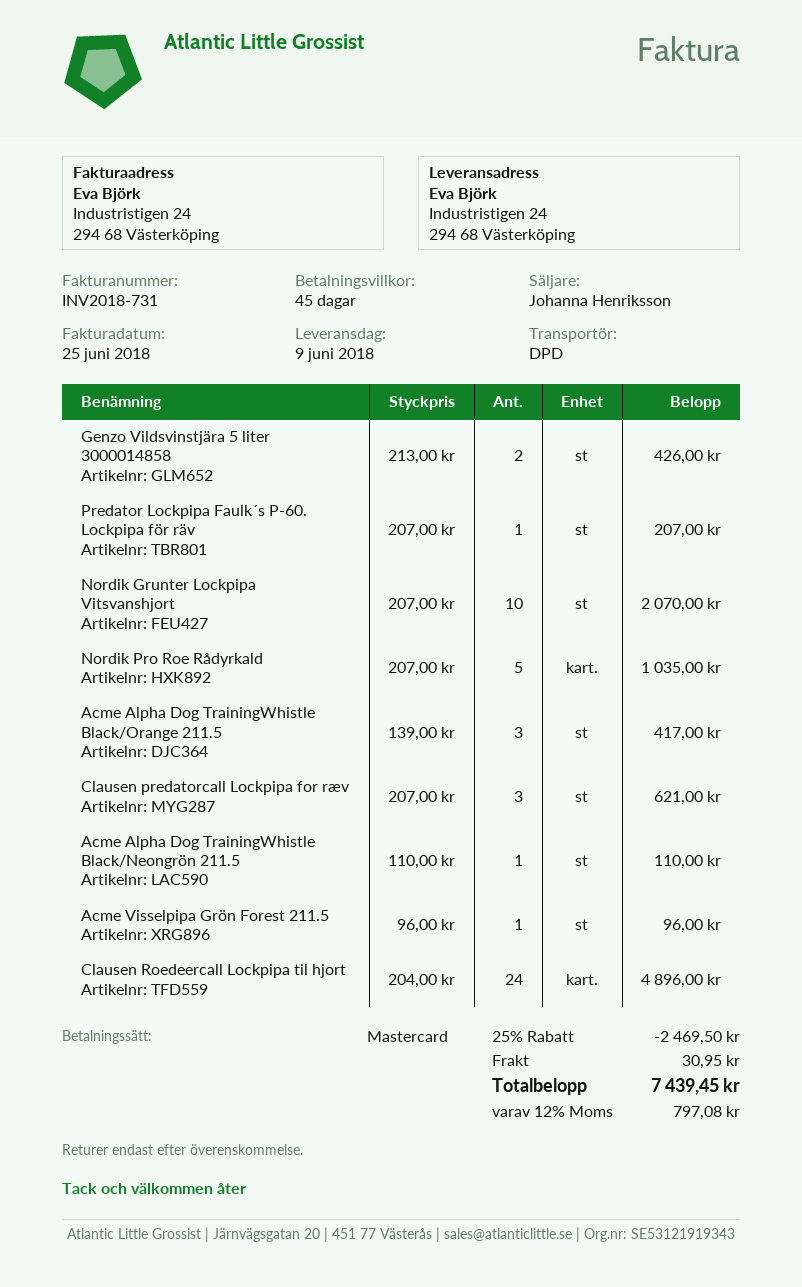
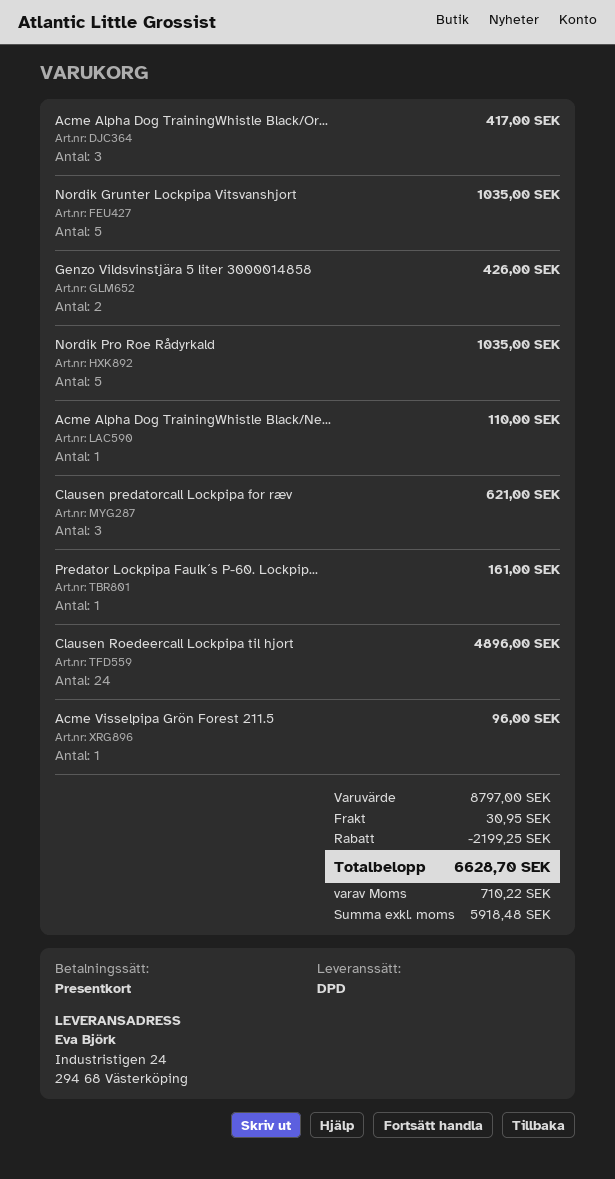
payment method: Mastercard -> gift card
Predator Lockpipa Faulk´s P-60. Lockpipa för räv: 1 for 207.00 -> 1 for 161.00
Nordik Grunter Lockpipa Vitsvanshjort: 10 for 2070.00 -> 5 for 1035.00
discount: 2469.50 -> 2199.25
tax: 797.08 -> 710.22
total: 7439.45 -> 6628.70

